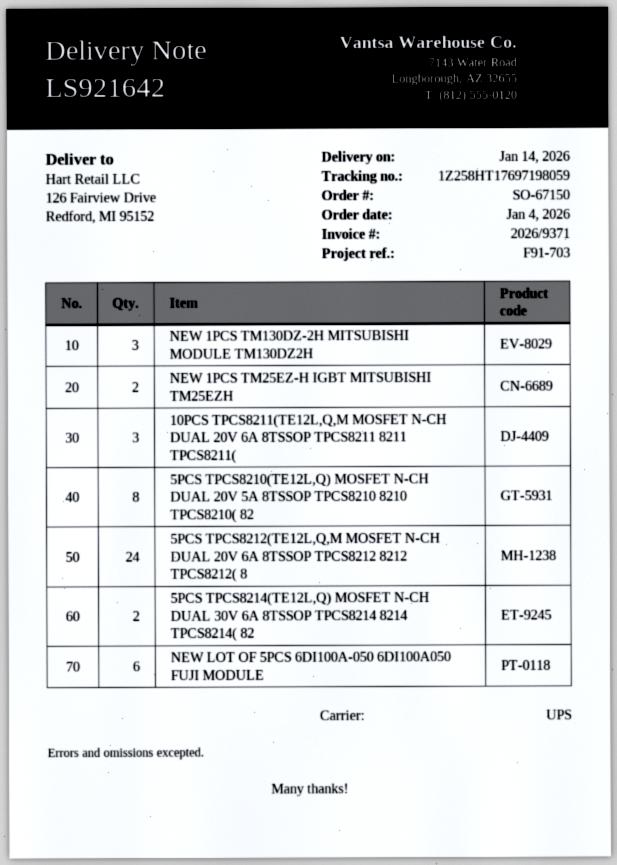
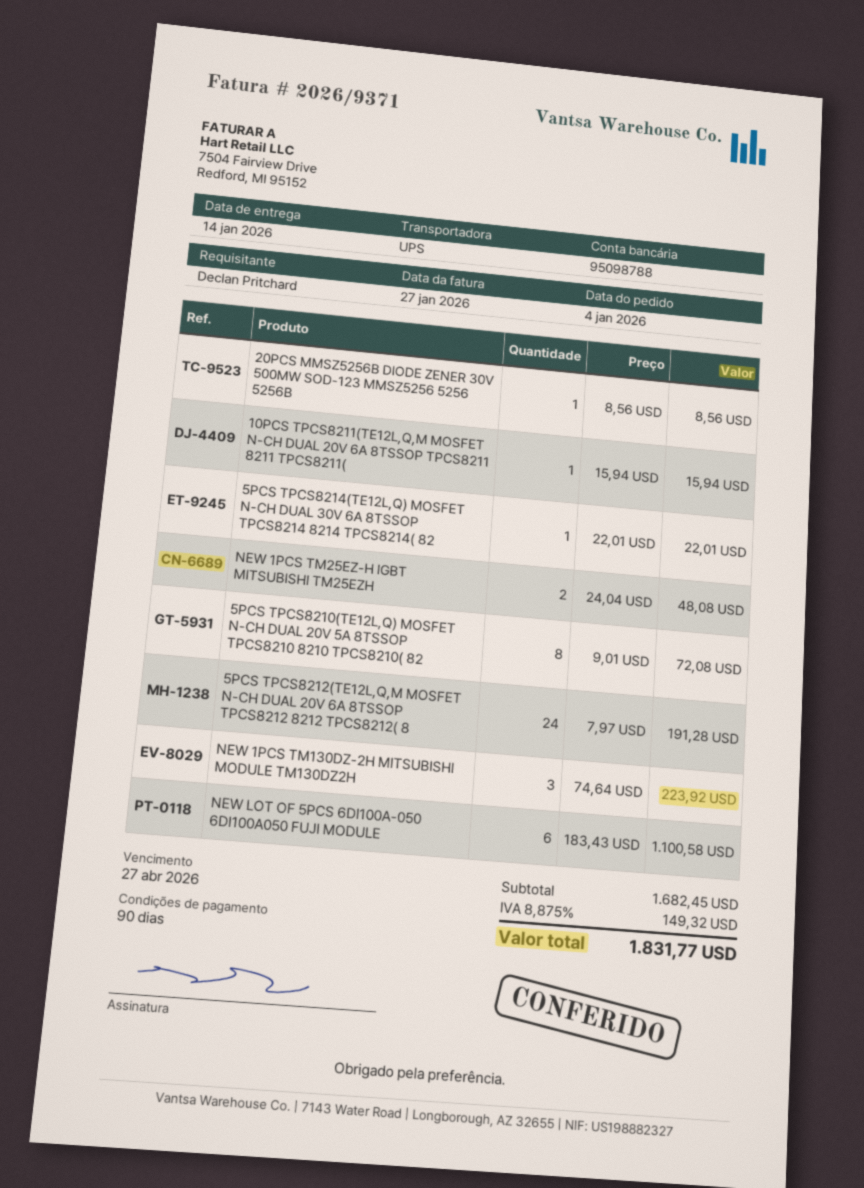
10PCS TPCS8211(TE12L,Q,M MOSFET N-CH DUAL 20V 6A 8TSSOP TPCS8211 8211 TPCS8211(: 3 -> 1
5PCS TPCS8214(TE12L,Q) MOSFET N-CH DUAL 30V 6A 8TSSOP TPCS8214 8214 TPCS8214( 82: 2 -> 1
20PCS MMSZ5256B DIODE ZENER 30V 500MW SOD-123 MMSZ5256 5256 5256B: none -> 1

